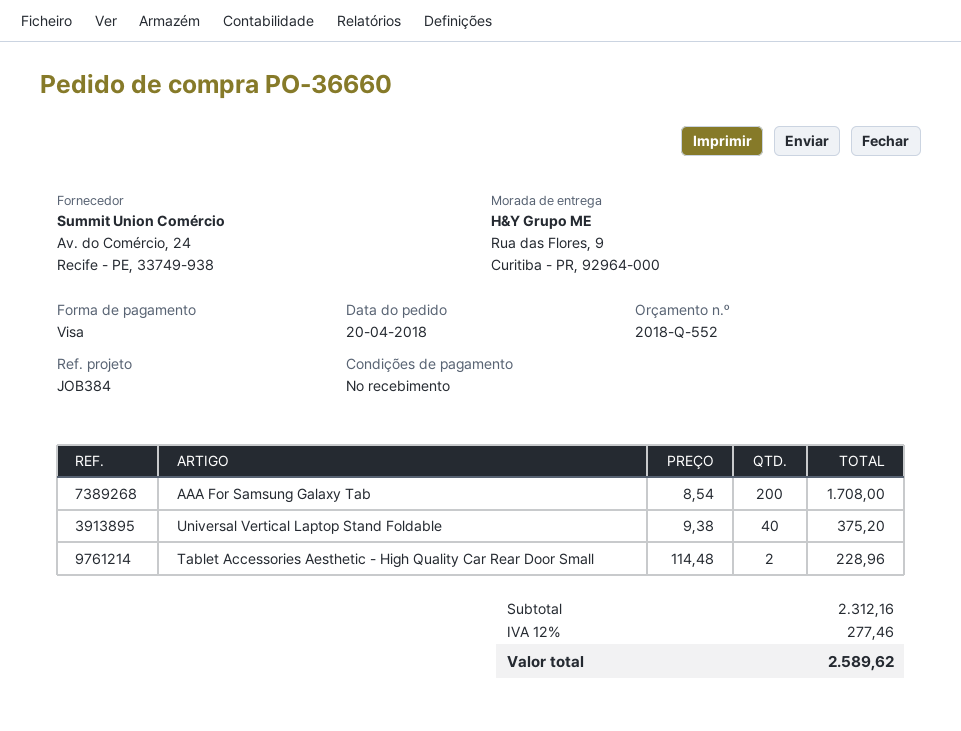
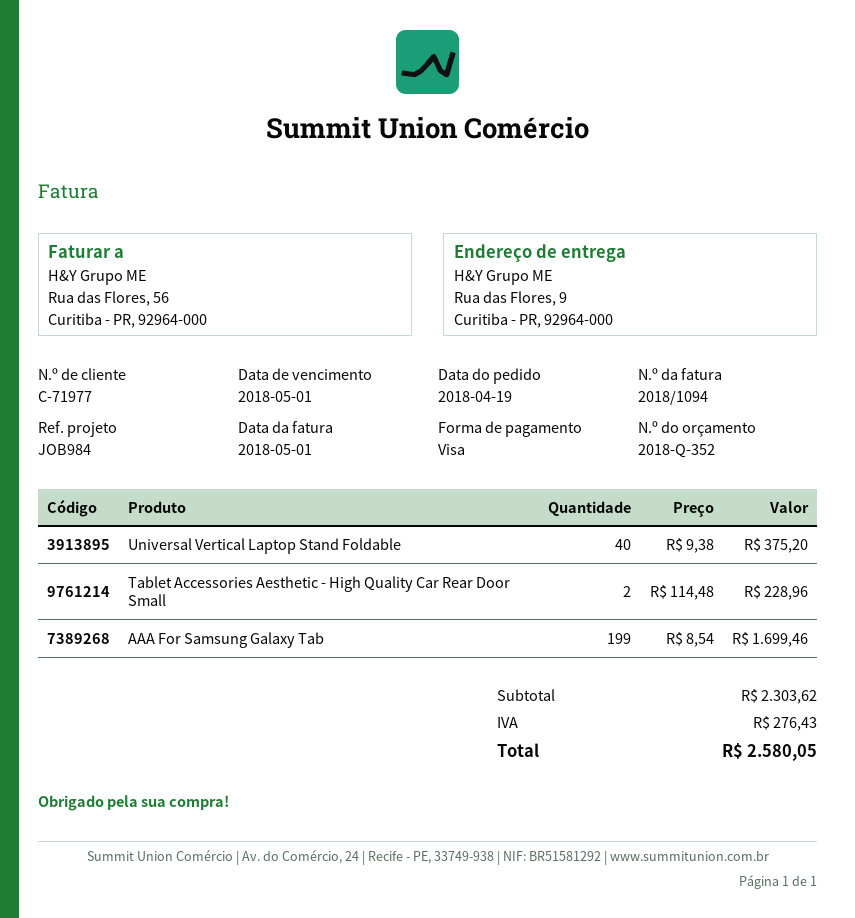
quote number: 2018-Q-552 -> 2018-Q-352
order date: 2018-04-20 -> 2018-04-19
reference: JOB384 -> JOB984
AAA For Samsung Galaxy Tab: 200 x 8.54 = 1708.00 -> 199 x 8.54 = 1699.46
subtotal: 2312.16 -> 2303.62
tax: 277.46 -> 276.43
total: 2589.62 -> 2580.05

